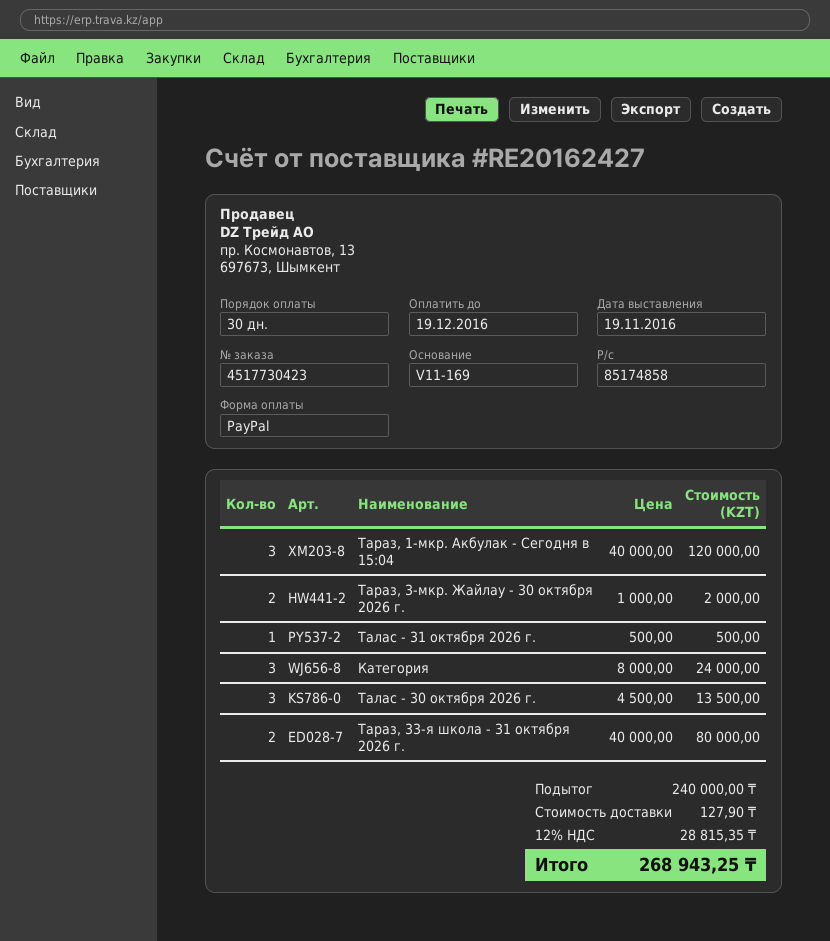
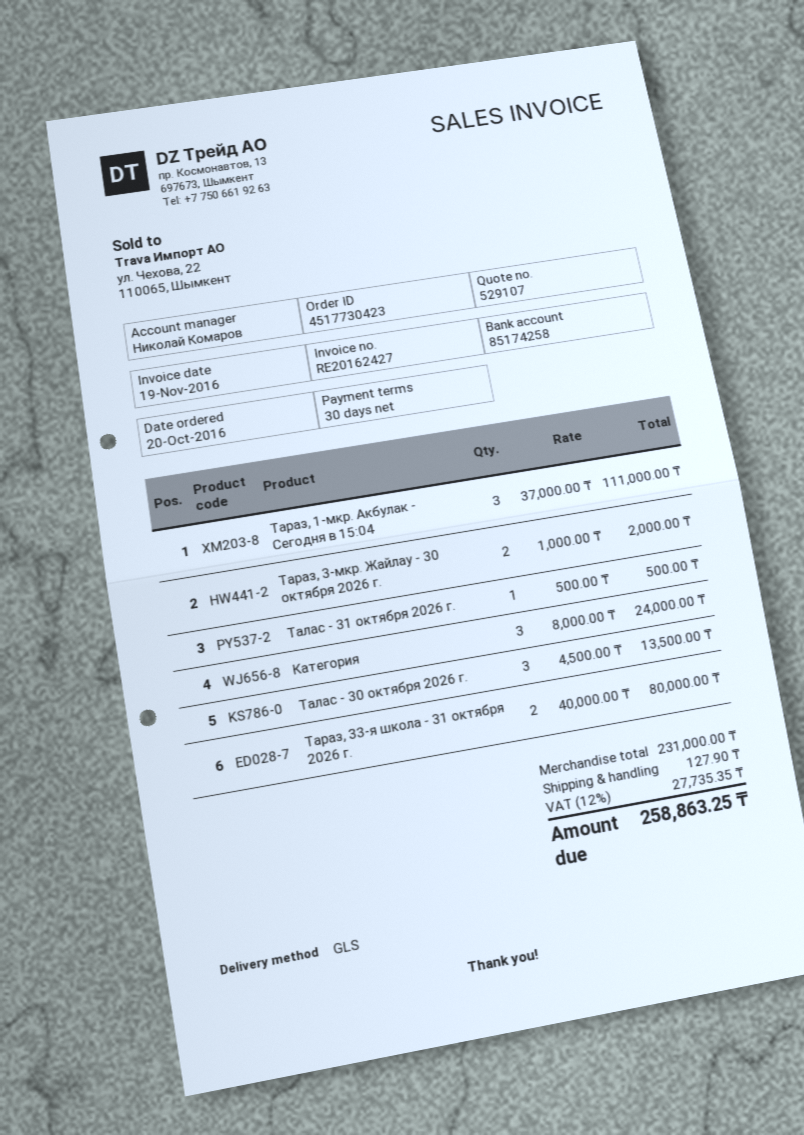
bank account: 85174858 -> 85174258
Тараз, 1-мкр. Акбулак - Сегодня в 15:04: 3 x 40000.00 = 120000.00 -> 3 x 37000.00 = 111000.00
subtotal: 240000.00 -> 231000.00
tax: 12% = 28815.35 -> 12% = 27735.35
total: 268943.25 -> 258863.25

